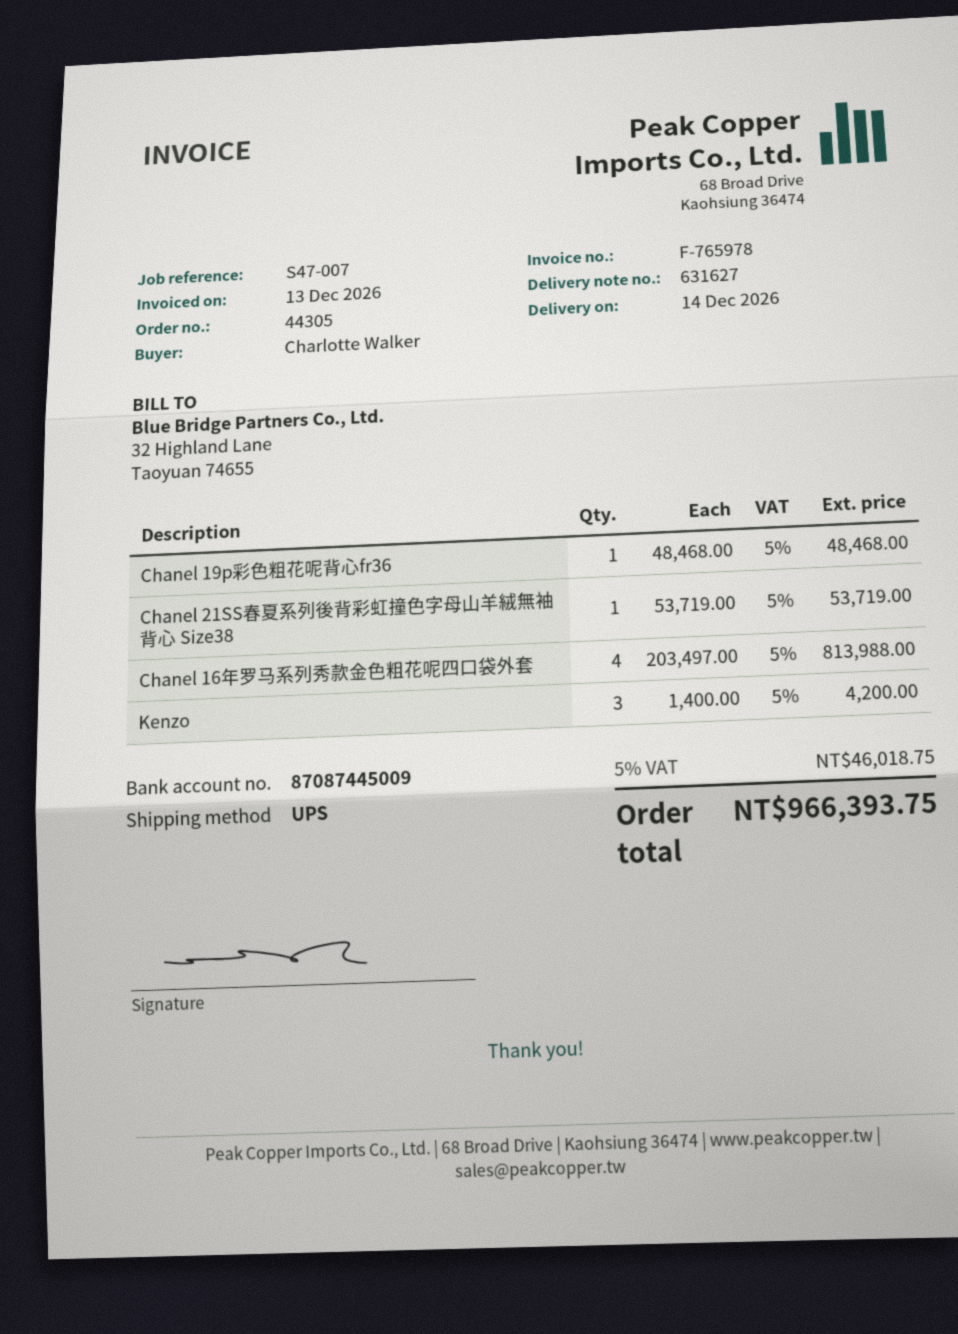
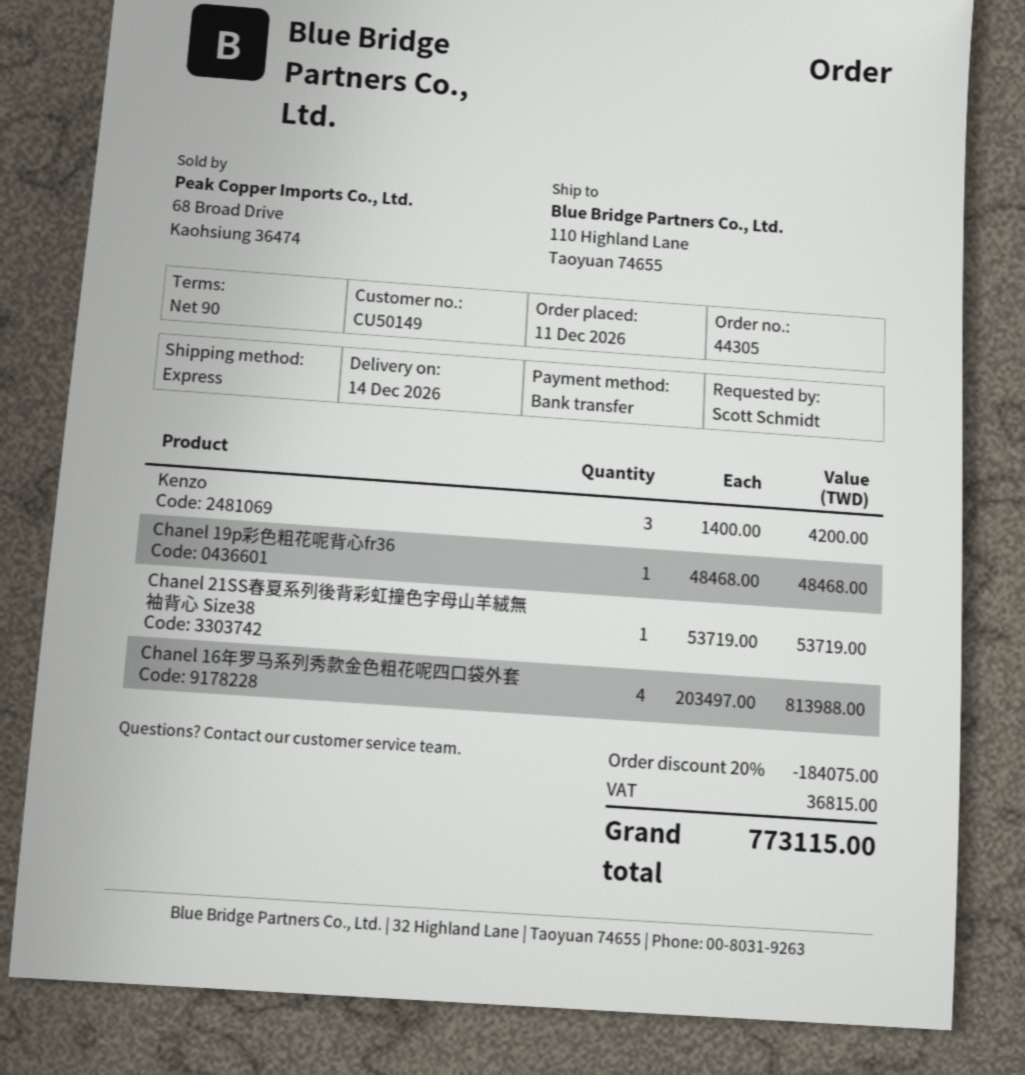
ordered by: Charlotte Walker -> Scott Schmidt
shipping method: UPS -> express
discount: none -> 20% = 184075.00
tax: 46018.75 -> 36815.00
total: 966393.75 -> 773115.00

